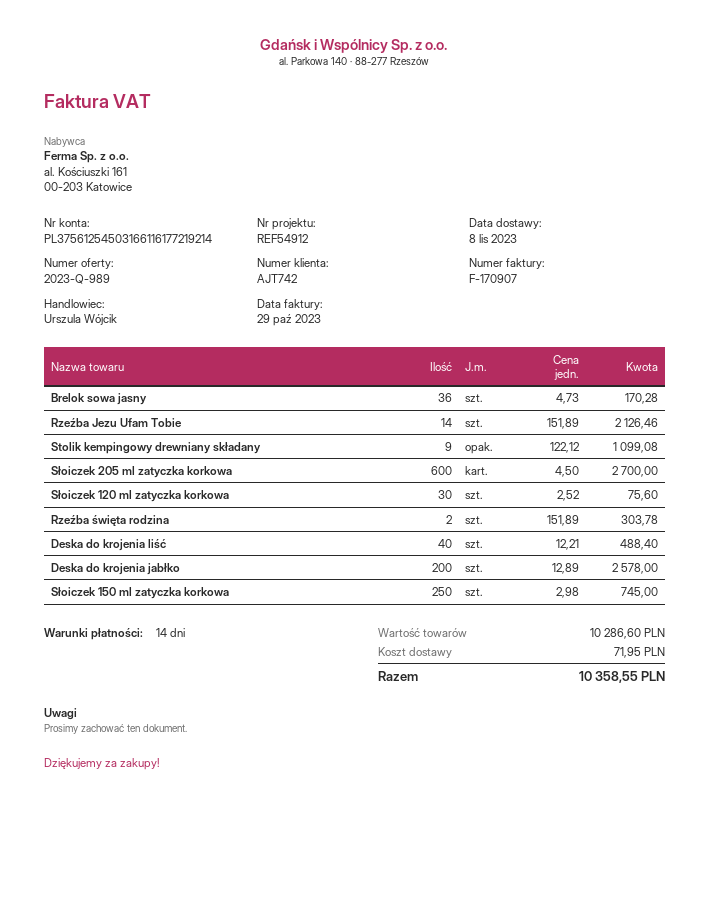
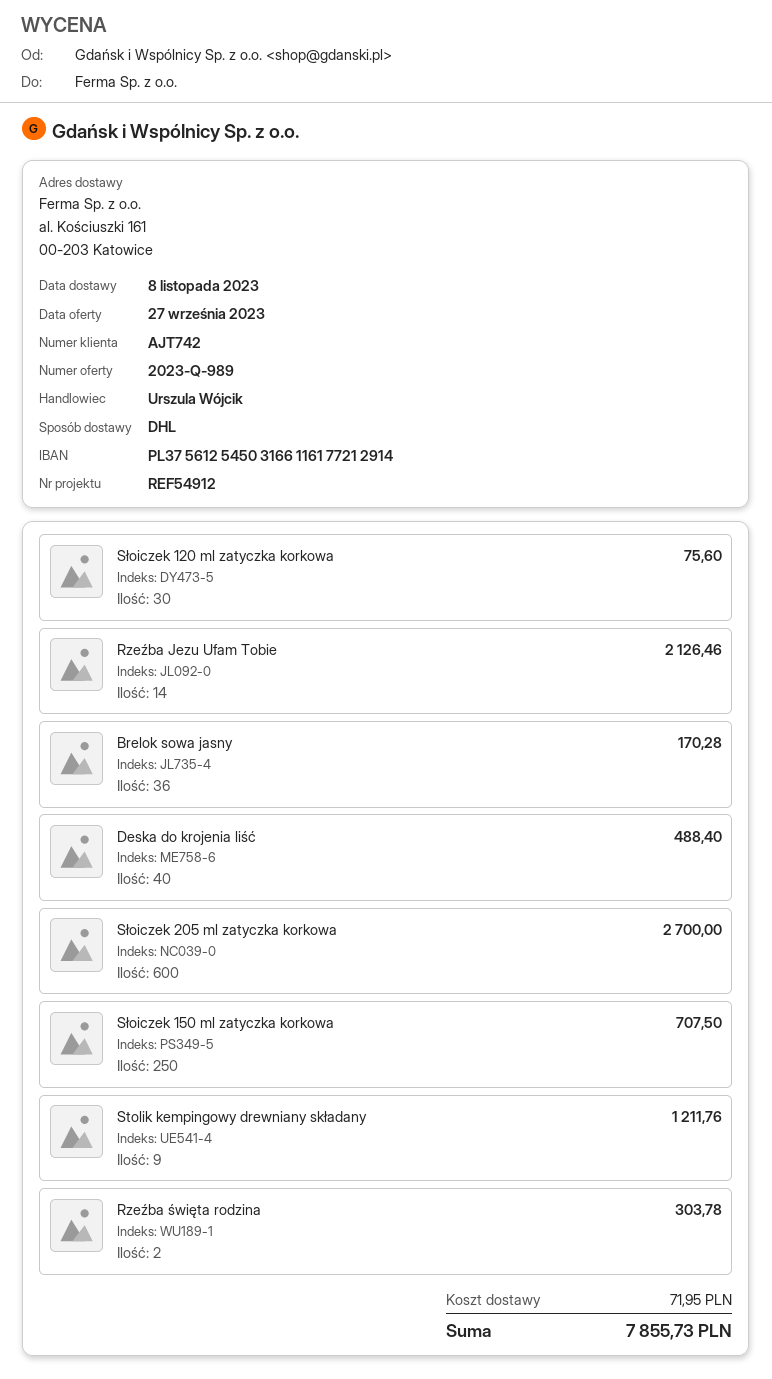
bank account: PL37561254503166116177219214 -> PL37561254503166116177212914
Stolik kempingowy drewniany składany: 9 for 1099.08 -> 9 for 1211.76
Deska do krojenia jabłko: 200 for 2578.00 -> none
Słoiczek 150 ml zatyczka korkowa: 250 for 745.00 -> 250 for 707.50
total: 10358.55 -> 7855.73

